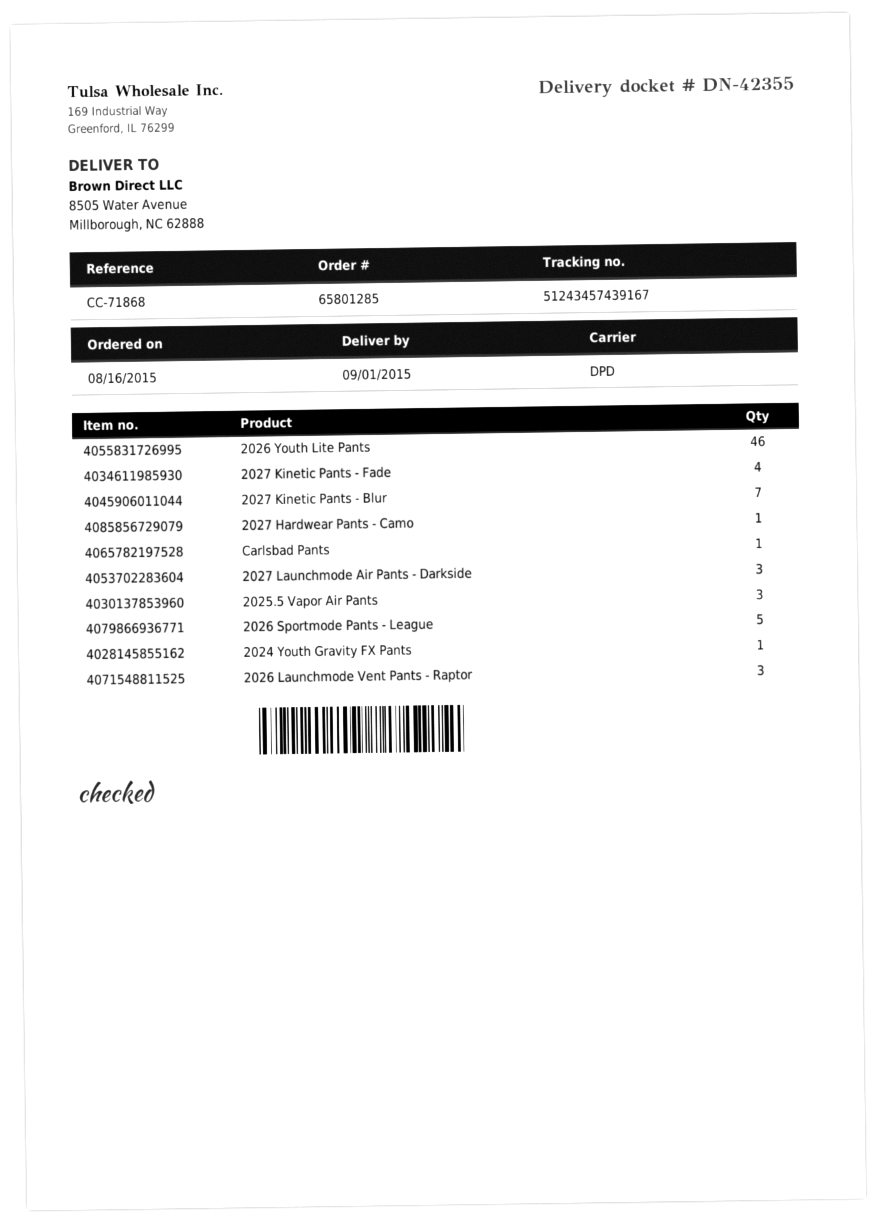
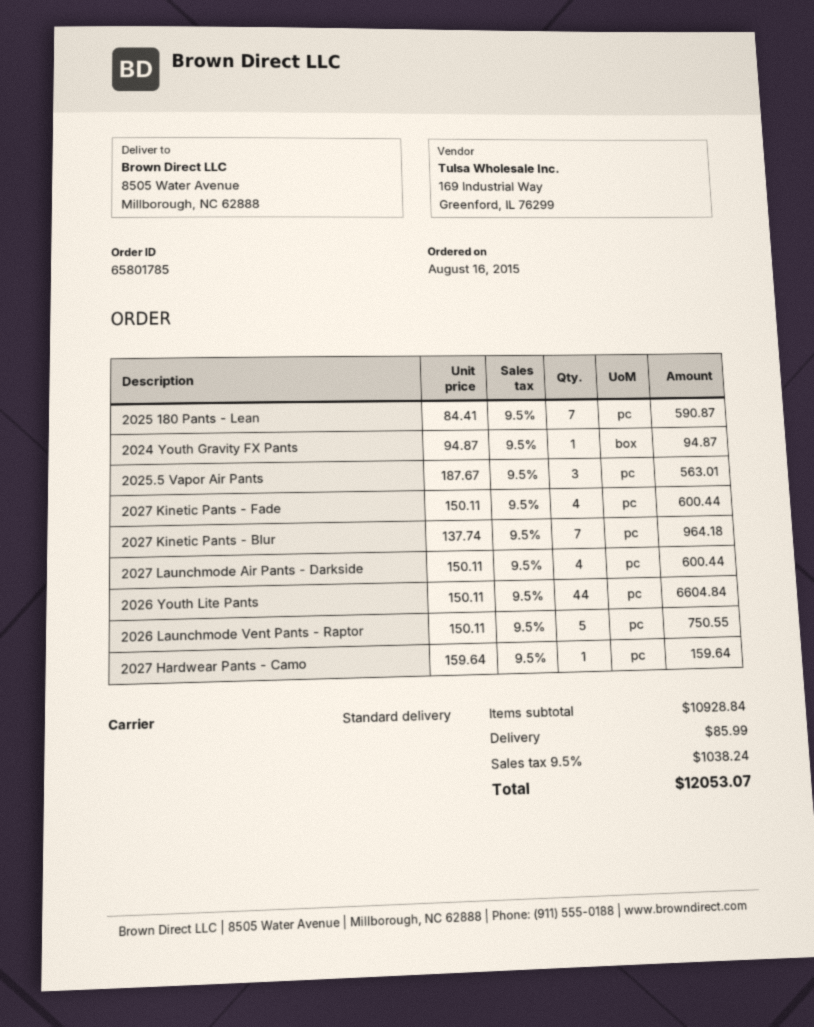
order number: 65801285 -> 65801785
shipping method: DPD -> standard
2026 Youth Lite Pants: 46 -> 44
Carlsbad Pants: 1 -> none
2027 Launchmode Air Pants - Darkside: 3 -> 4
2026 Sportmode Pants - League: 5 -> none
2026 Launchmode Vent Pants - Raptor: 3 -> 5
2025 180 Pants - Lean: none -> 7

